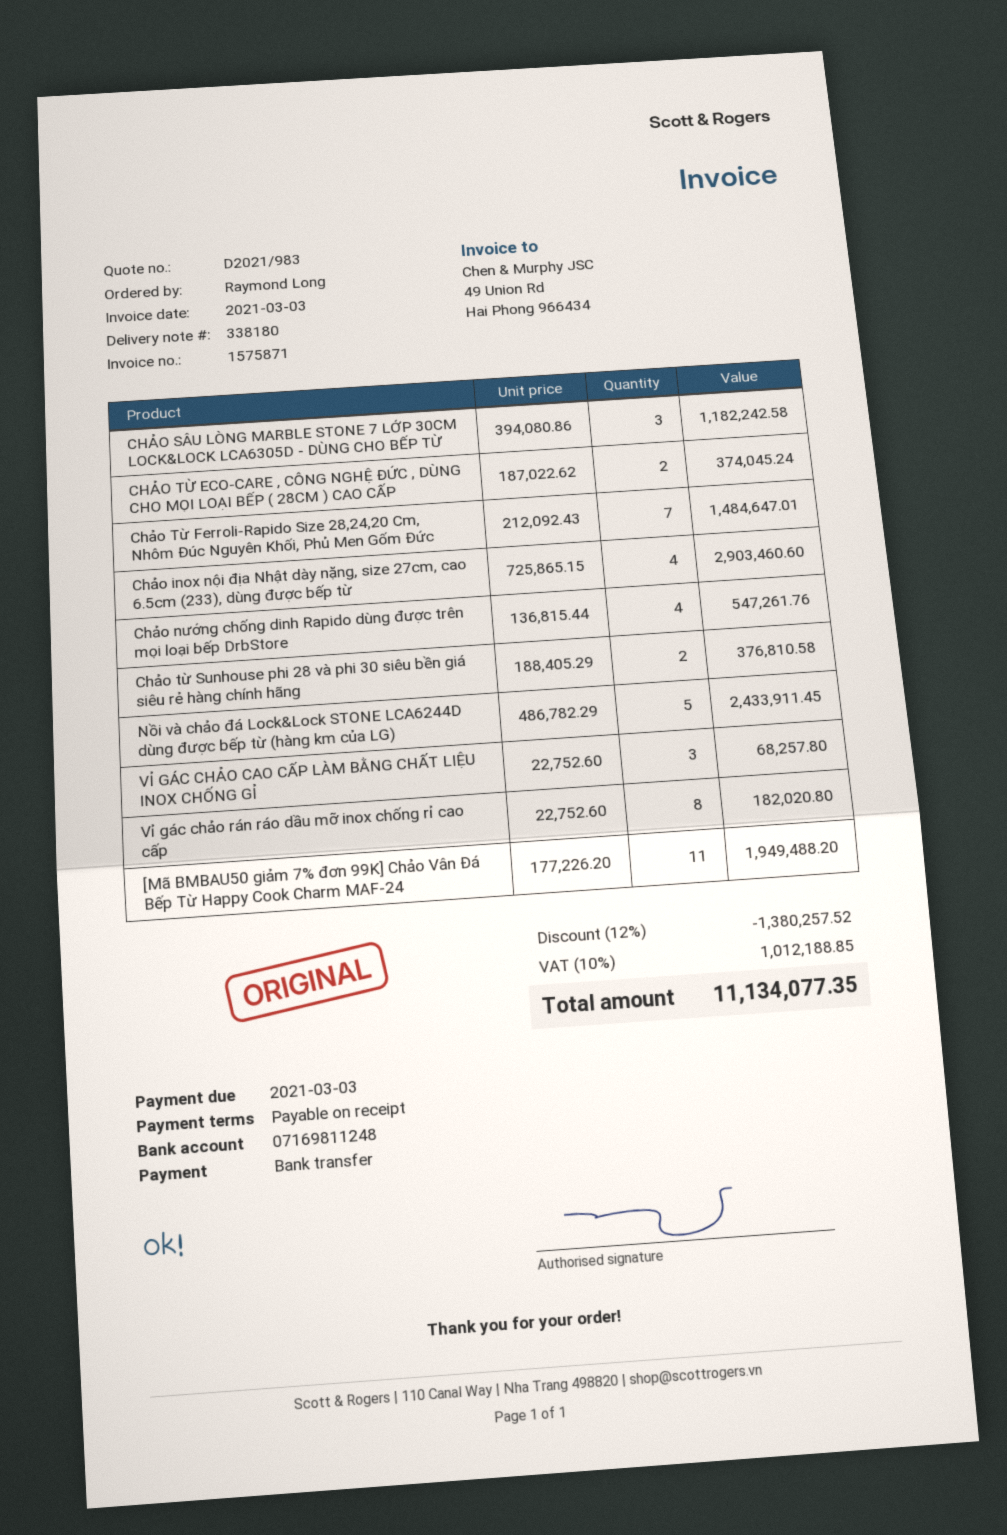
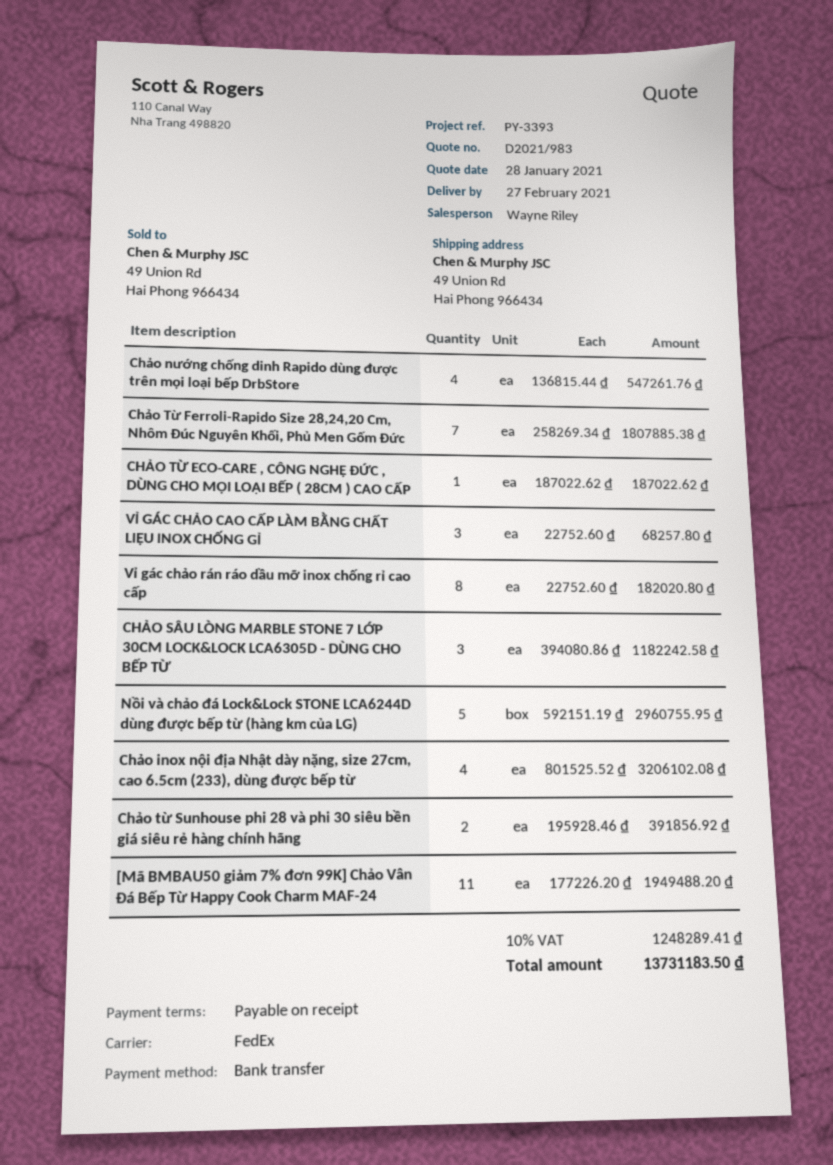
CHẢO TỪ ECO-CARE , CÔNG NGHỆ ĐỨC , DÙNG CHO MỌI LOẠI BẾP ( 28CM ) CAO CẤP: 2 x 187022.62 = 374045.24 -> 1 x 187022.62 = 187022.62
Chảo Từ Ferroli-Rapido Size 28,24,20 Cm, Nhôm Đúc Nguyên Khối, Phủ Men Gốm Đức: 7 x 212092.43 = 1484647.01 -> 7 x 258269.34 = 1807885.38
Chảo inox nội địa Nhật dày nặng, size 27cm, cao 6.5cm (233), dùng được bếp từ: 4 x 725865.15 = 2903460.60 -> 4 x 801525.52 = 3206102.08
Chảo từ Sunhouse phi 28 và phi 30 siêu bền giá siêu rẻ hàng chính hãng: 2 x 188405.29 = 376810.58 -> 2 x 195928.46 = 391856.92
Nồi và chảo đá Lock&Lock STONE LCA6244D dùng được bếp từ (hàng km của LG): 5 x 486782.29 = 2433911.45 -> 5 x 592151.19 = 2960755.95
discount: 12% = 1380257.52 -> none
tax: 10% = 1012188.85 -> 10% = 1248289.41
total: 11134077.35 -> 13731183.50

